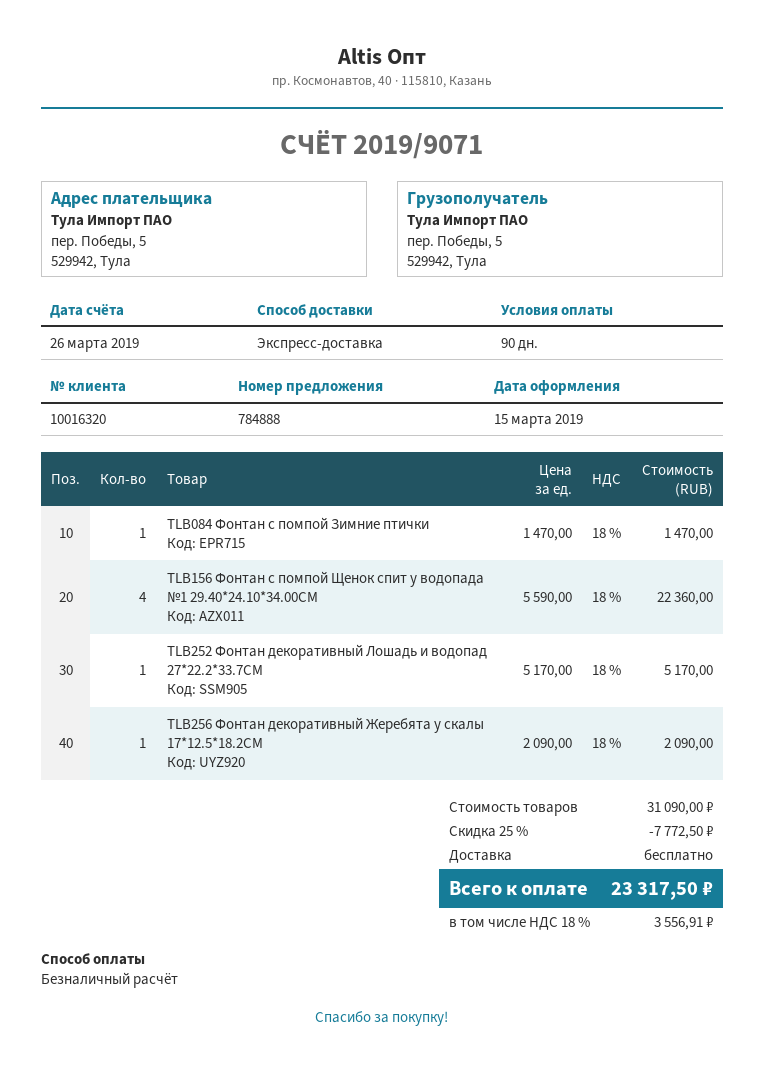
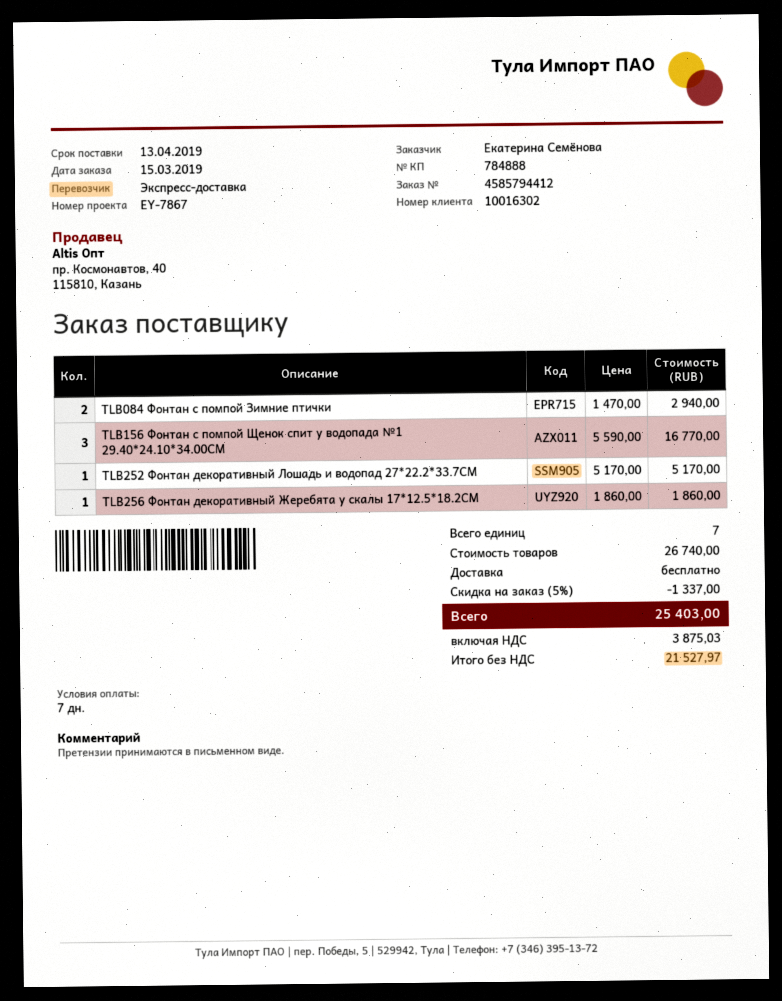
payment terms: 90 days -> 7 days
customer number: 10016320 -> 10016302
TLB084 Фонтан с помпой Зимние птички: 1 x 1470.00 = 1470.00 -> 2 x 1470.00 = 2940.00
TLB156 Фонтан с помпой Щенок спит у водопада №1 29.40*24.10*34.00CM: 4 x 5590.00 = 22360.00 -> 3 x 5590.00 = 16770.00
TLB256 Фонтан декоративный Жеребята у скалы 17*12.5*18.2CM: 1 x 2090.00 = 2090.00 -> 1 x 1860.00 = 1860.00
subtotal: 31090.00 -> 26740.00
discount: 25% = 7772.50 -> 5% = 1337.00
tax: 3556.91 -> 3875.03
total: 23317.50 -> 25403.00

